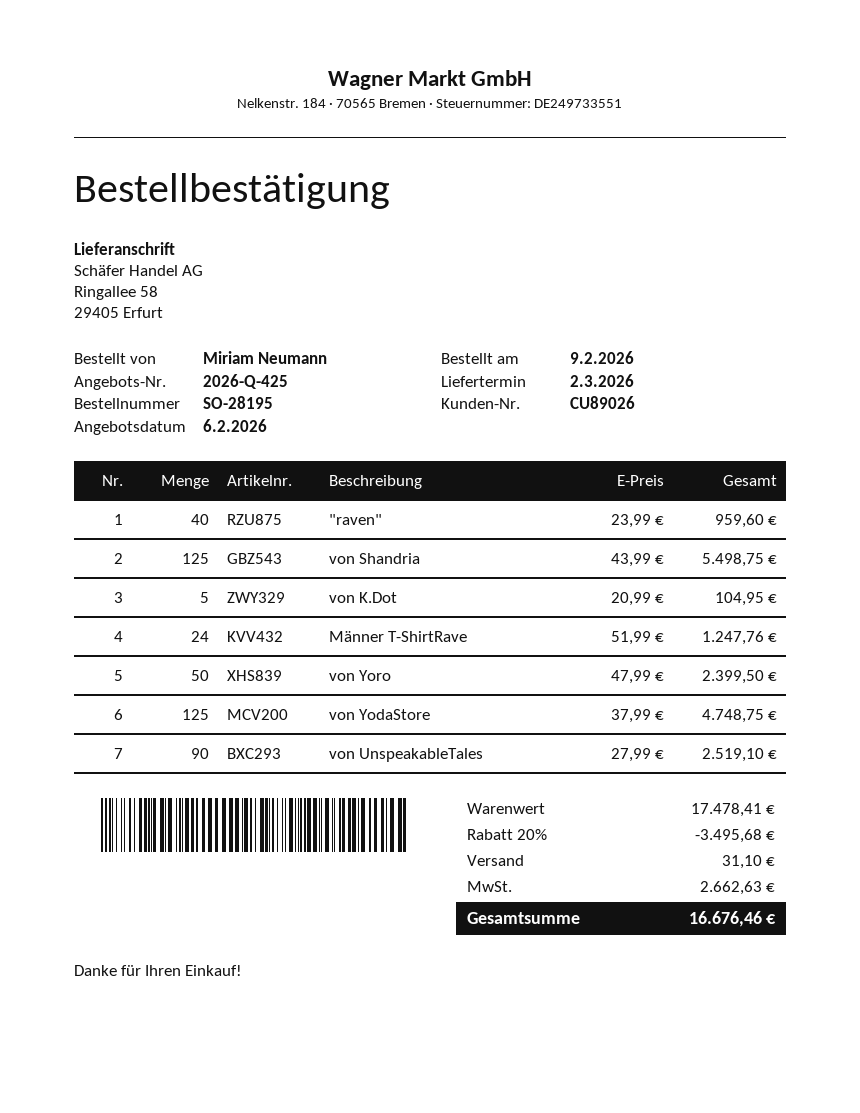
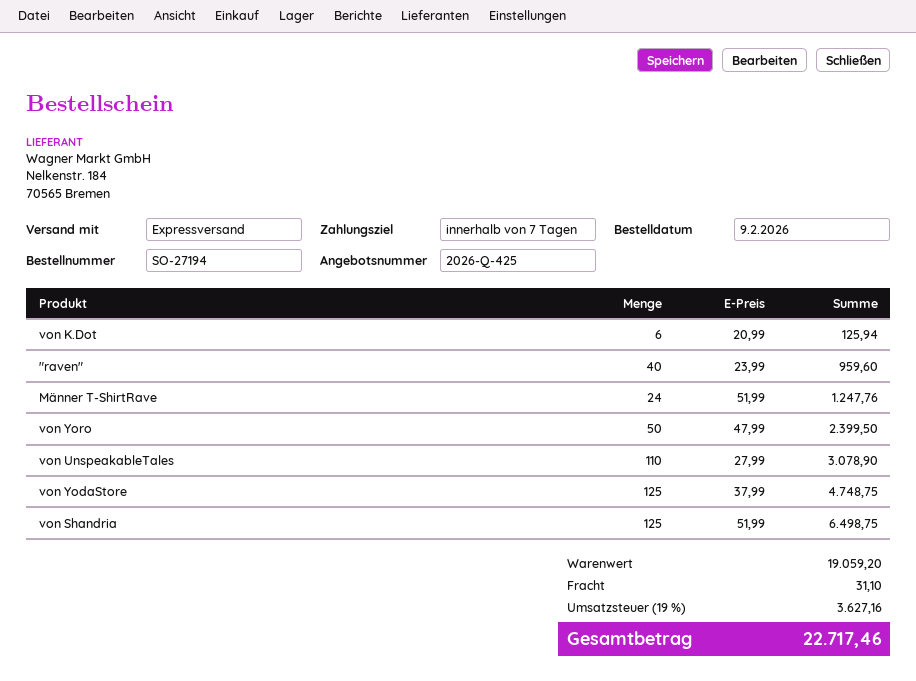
order number: SO-28195 -> SO-27194
von Shandria: 125 x 43.99 = 5498.75 -> 125 x 51.99 = 6498.75
von K.Dot: 5 x 20.99 = 104.95 -> 6 x 20.99 = 125.94
von UnspeakableTales: 90 x 27.99 = 2519.10 -> 110 x 27.99 = 3078.90
subtotal: 17478.41 -> 19059.20
discount: 20% = 3495.68 -> none
tax: 2662.63 -> 3627.16
total: 16676.46 -> 22717.46

